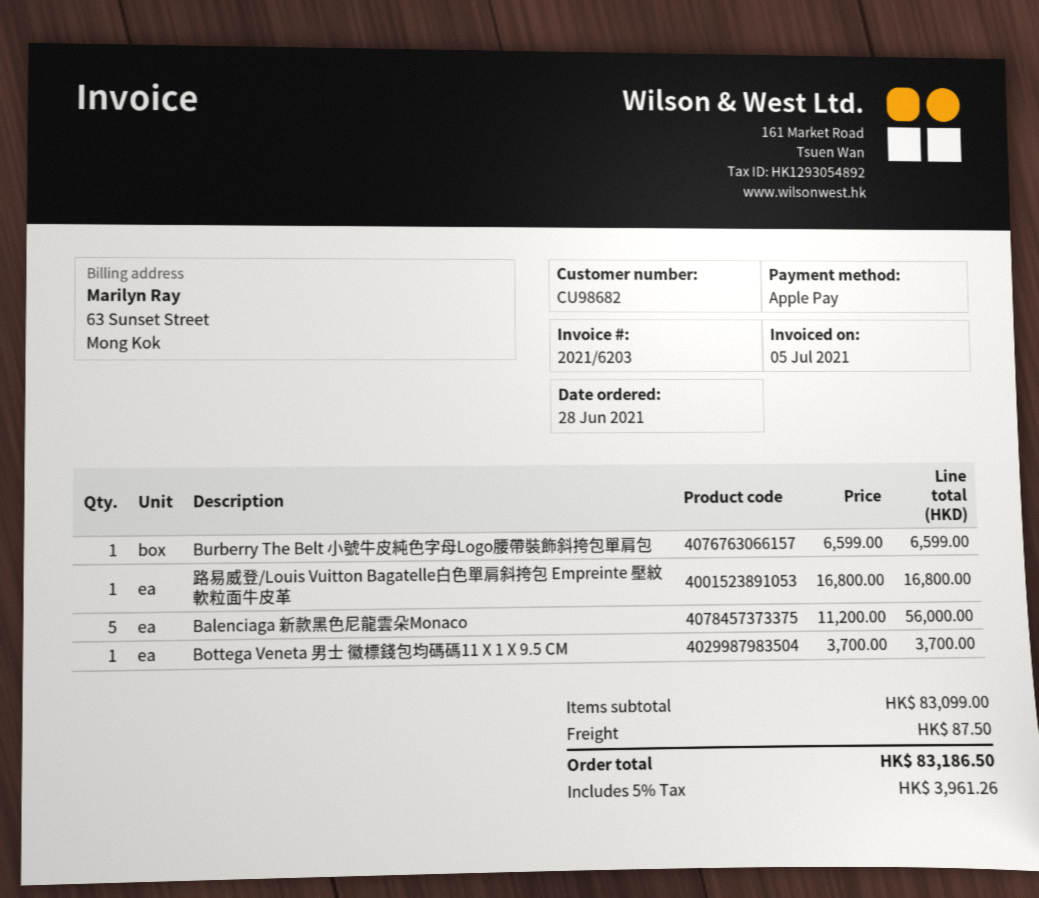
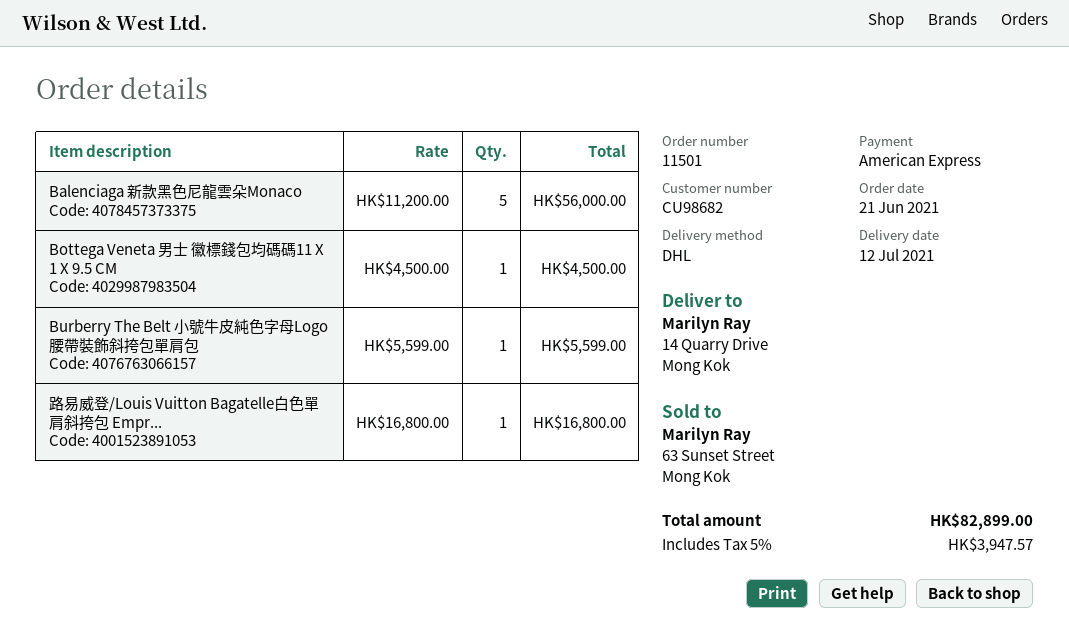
order date: 2021-06-28 -> 2021-06-21
payment method: Apple Pay -> American Express
Burberry The Belt 小號牛皮純色字母Logo腰帶裝飾斜挎包單肩包: 1 x 6599.00 = 6599.00 -> 1 x 5599.00 = 5599.00
Bottega Veneta 男士 徽標錢包均碼碼11 X 1 X 9.5 CM: 1 x 3700.00 = 3700.00 -> 1 x 4500.00 = 4500.00
shipping: 87.50 -> none
tax: 5% = 3961.26 -> 5% = 3947.57
total: 83186.50 -> 82899.00

